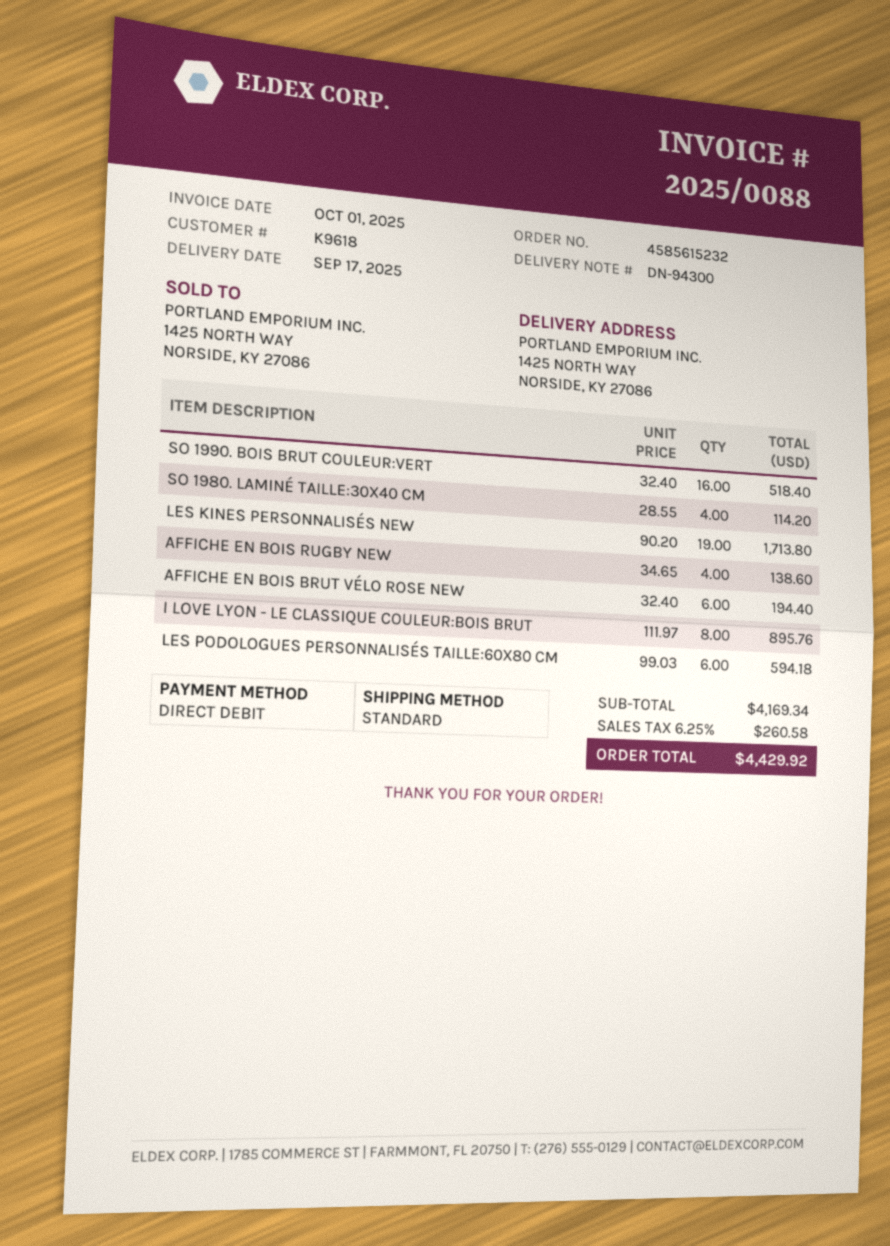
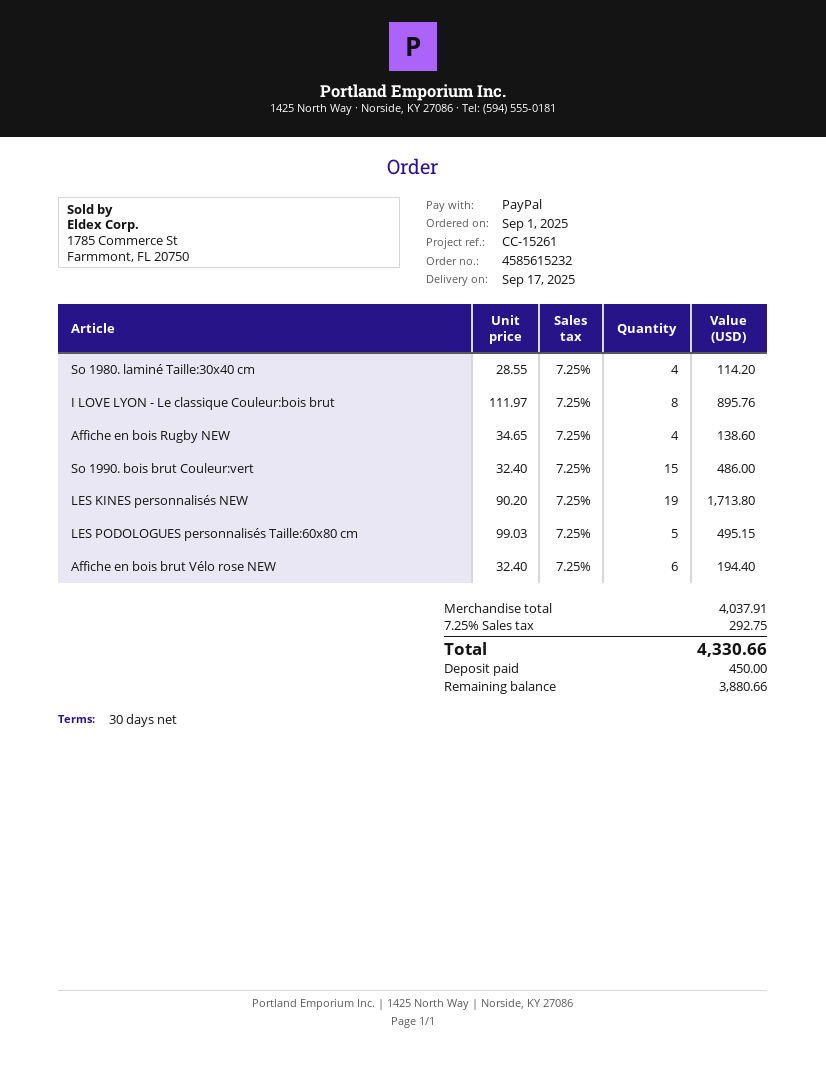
payment method: direct debit -> PayPal
SO 1990. BOIS BRUT COULEUR:VERT: 16 x 32.40 = 518.40 -> 15 x 32.40 = 486.00
LES PODOLOGUES PERSONNALISÉS TAILLE:60X80 CM: 6 x 99.03 = 594.18 -> 5 x 99.03 = 495.15
subtotal: 4169.34 -> 4037.91
tax: 6.25% = 260.58 -> 7.25% = 292.75
total: 4429.92 -> 4330.66

